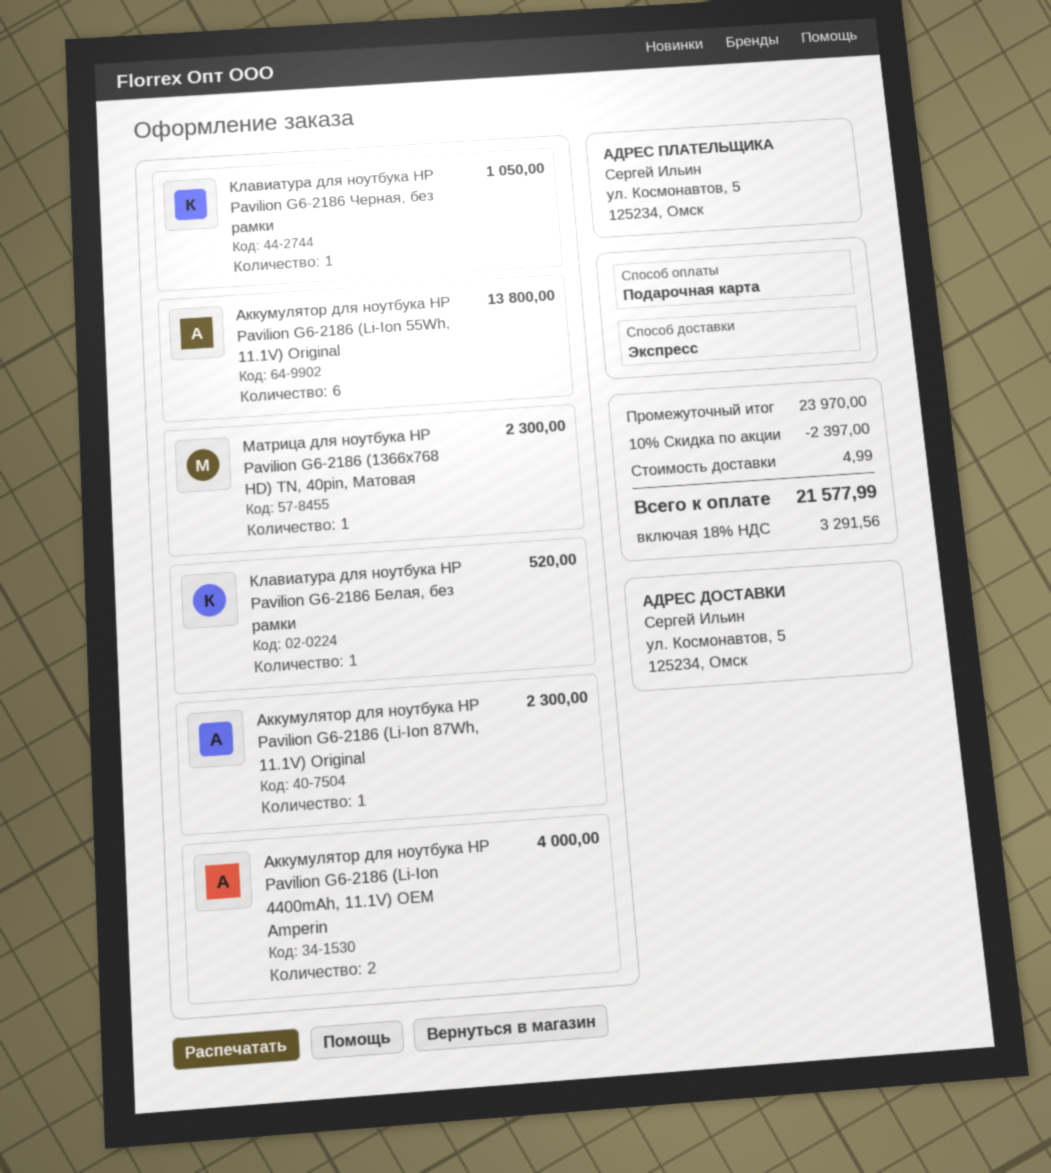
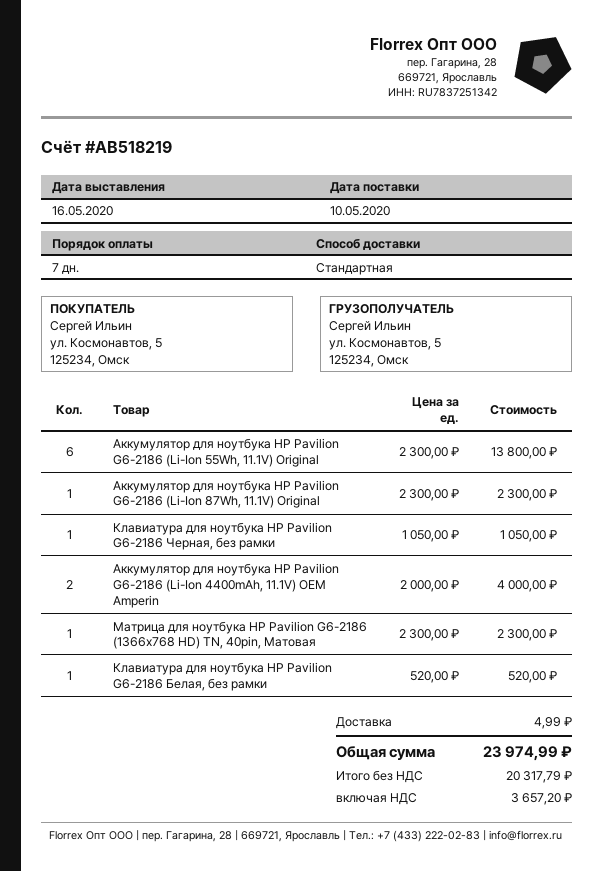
shipping method: express -> standard
discount: 10% = 2397.00 -> none
tax: 3291.56 -> 3657.20
total: 21577.99 -> 23974.99

